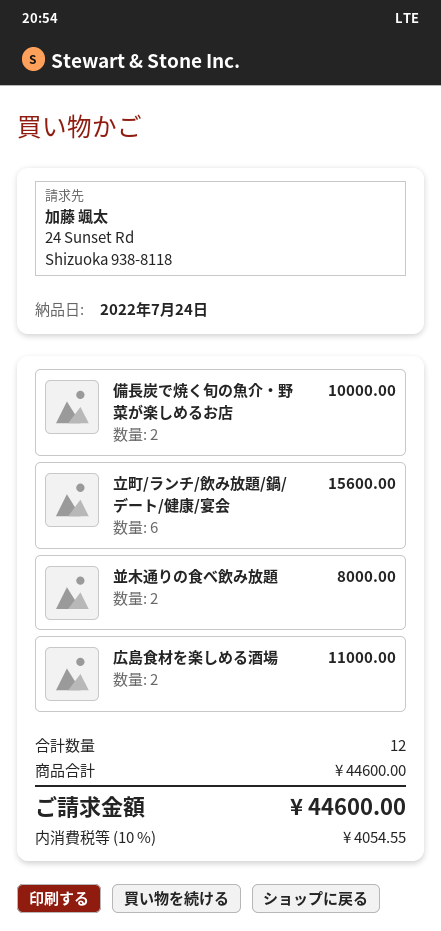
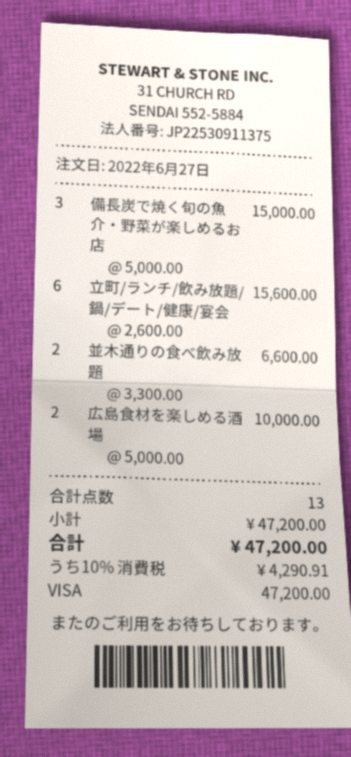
備長炭で焼く旬の魚介・野菜が楽しめるお店: 2 for 10000.00 -> 3 for 15000.00
並木通りの食べ飲み放題: 2 for 8000.00 -> 2 for 6600.00
広島食材を楽しめる酒場: 2 for 11000.00 -> 2 for 10000.00
total quantity: 12 -> 13
subtotal: 44600.00 -> 47200.00
tax: 10% = 4054.55 -> 10% = 4290.91
total: 44600.00 -> 47200.00

